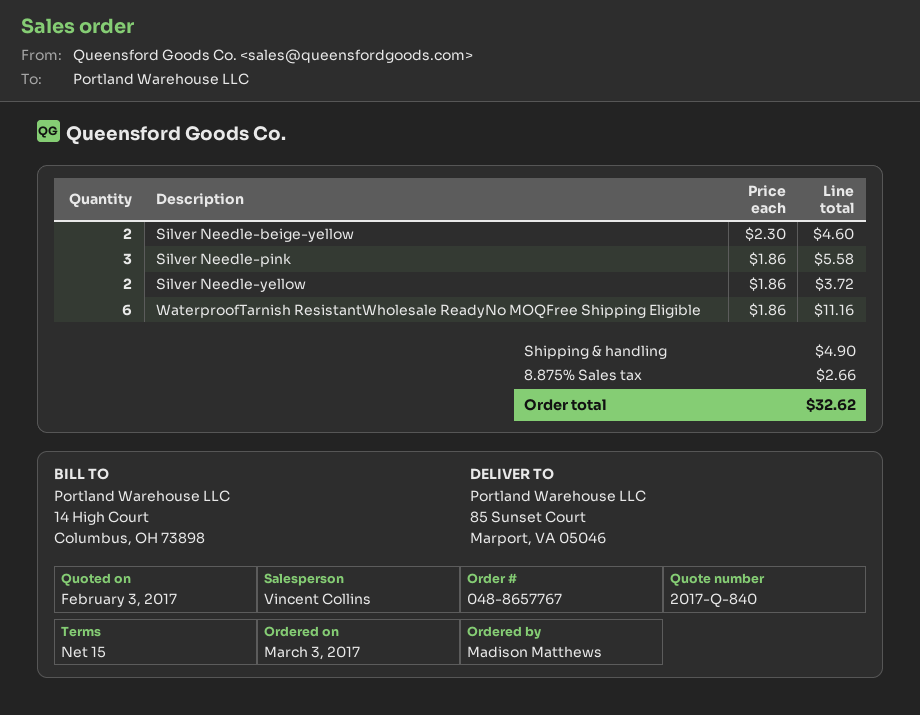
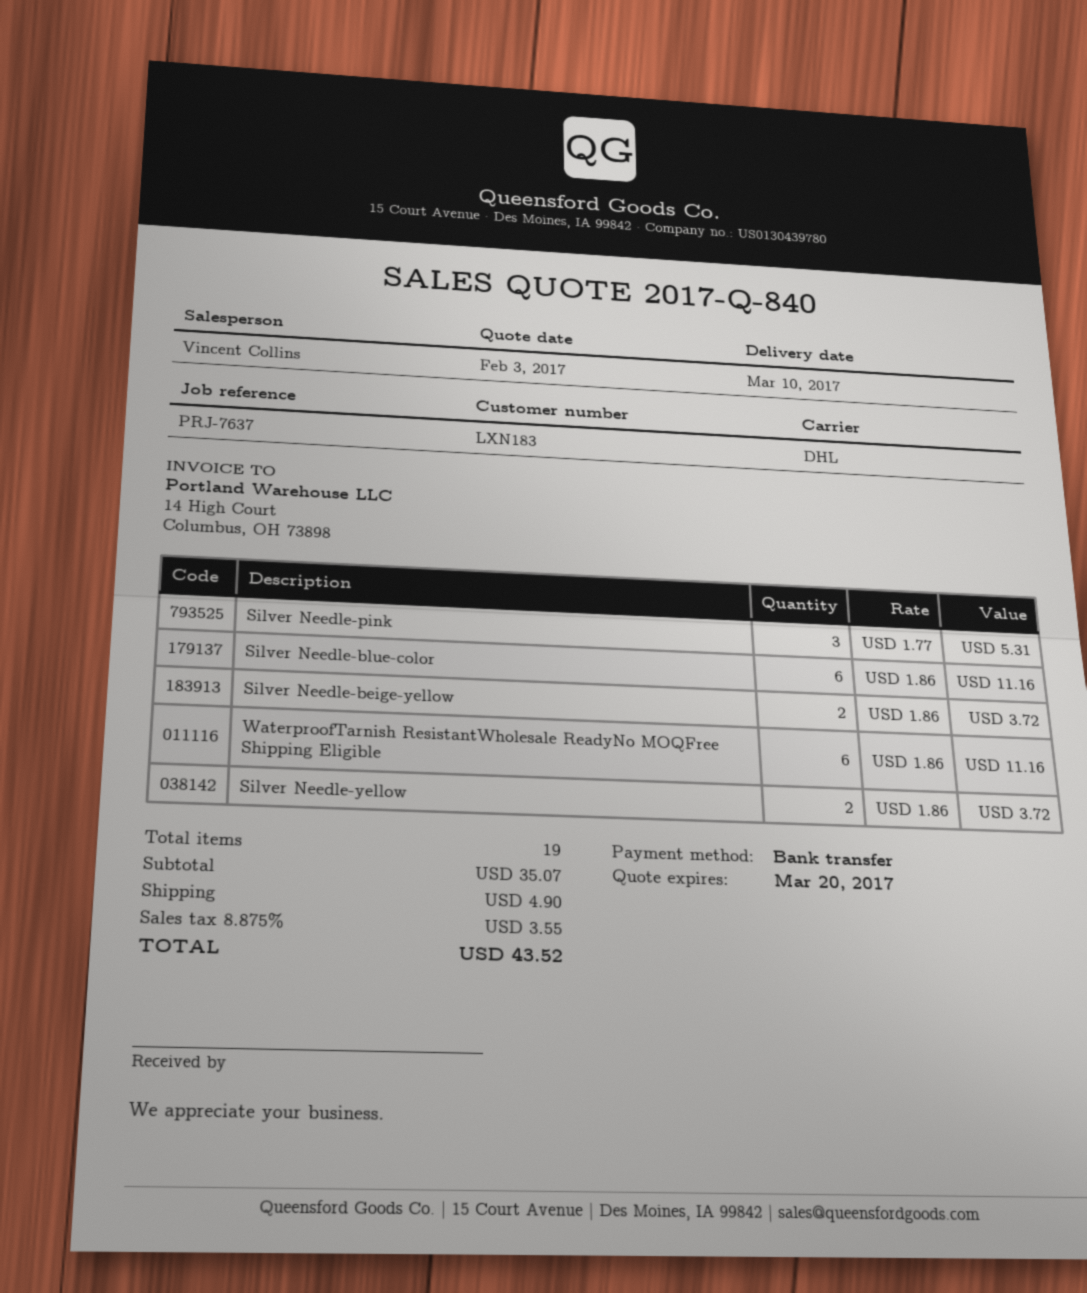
Silver Needle-beige-yellow: 2 x 2.30 = 4.60 -> 2 x 1.86 = 3.72
Silver Needle-pink: 3 x 1.86 = 5.58 -> 3 x 1.77 = 5.31
Silver Needle-blue-color: none -> 6 x 1.86 = 11.16
tax: 8.875% = 2.66 -> 8.875% = 3.55
total: 32.62 -> 43.52

